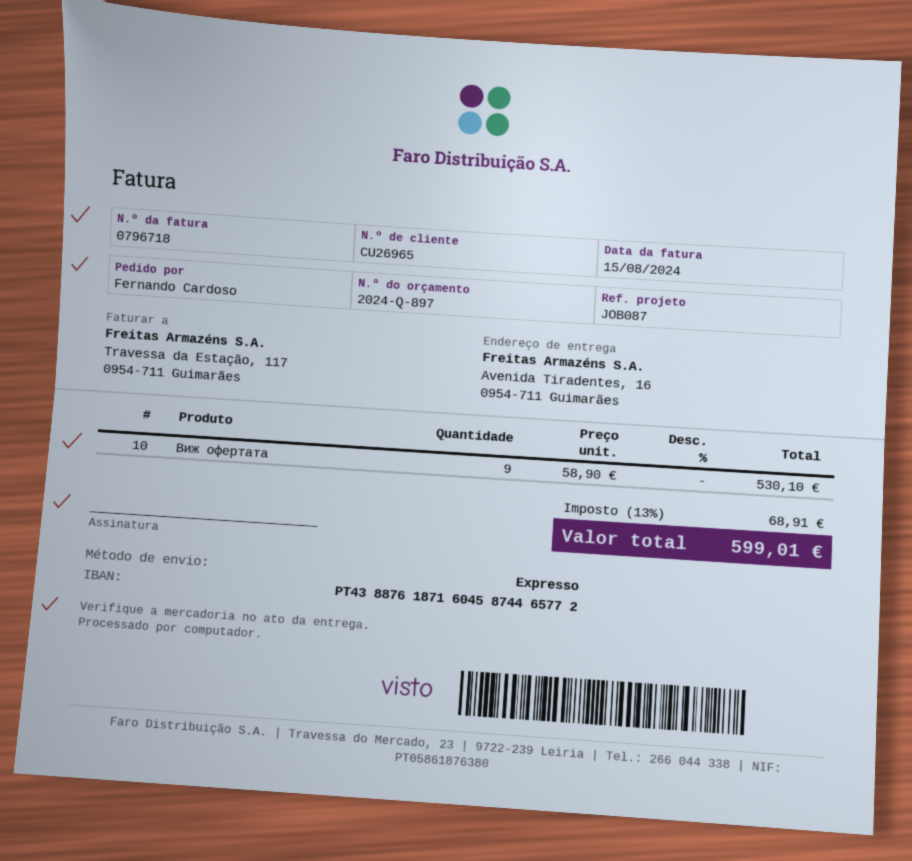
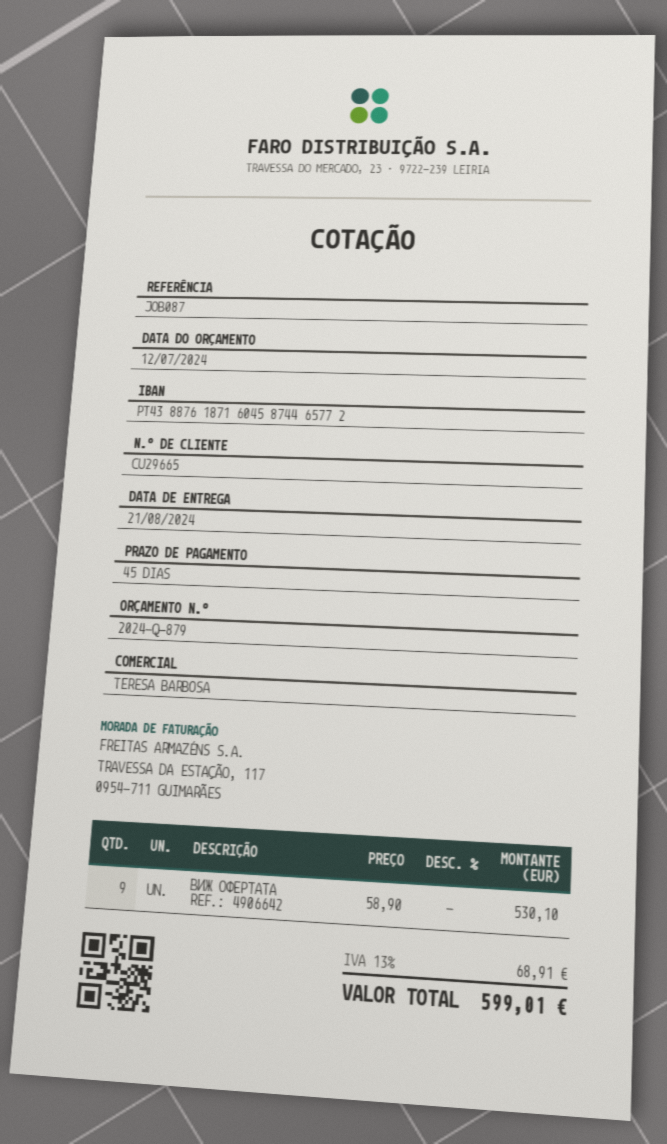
quote number: 2024-Q-897 -> 2024-Q-879
customer number: CU26965 -> CU29665

